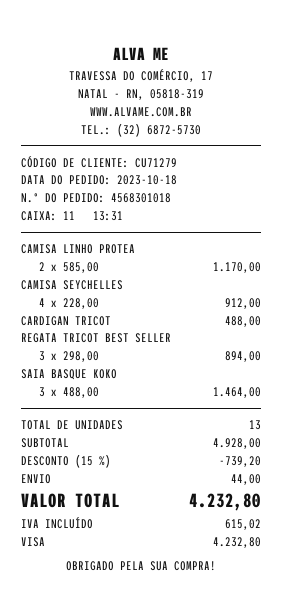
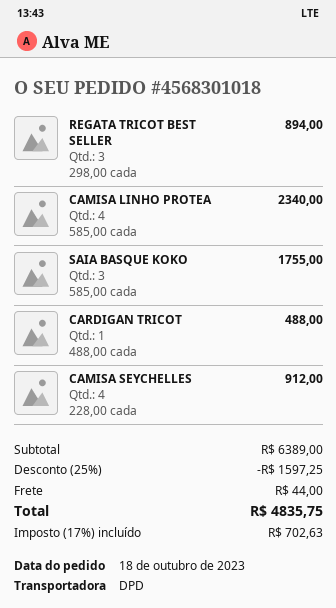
CAMISA LINHO PROTEA: 2 x 585.00 = 1170.00 -> 4 x 585.00 = 2340.00
SAIA BASQUE KOKO: 3 x 488.00 = 1464.00 -> 3 x 585.00 = 1755.00
subtotal: 4928.00 -> 6389.00
discount: 15% = 739.20 -> 25% = 1597.25
tax: 615.02 -> 702.63
total: 4232.80 -> 4835.75

